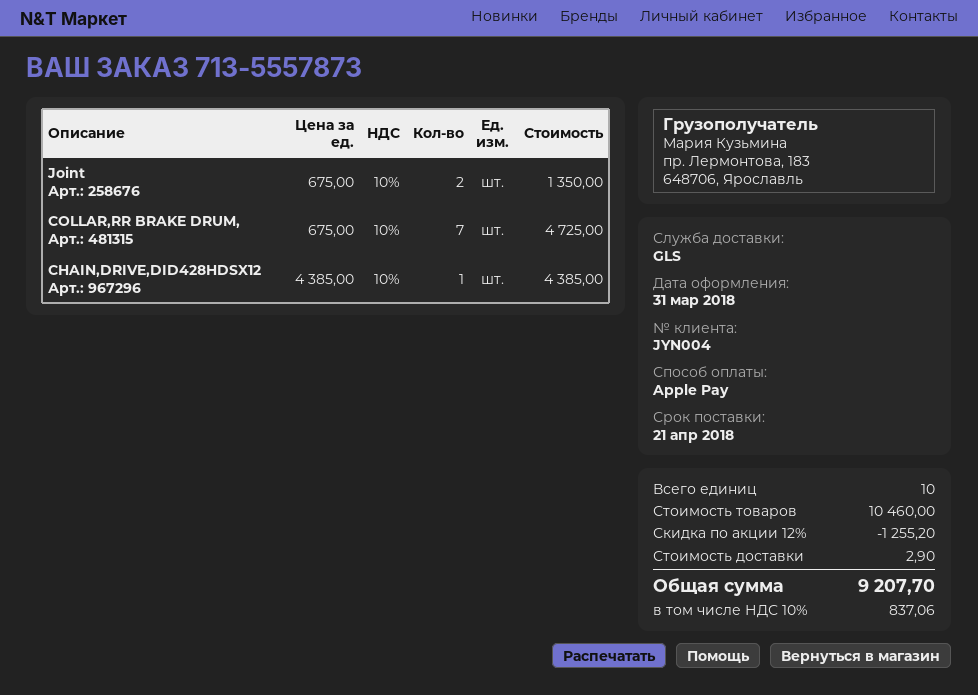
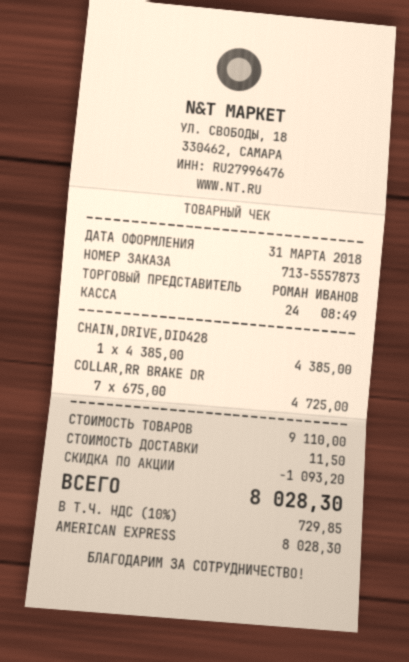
payment method: Apple Pay -> American Express
Joint: 2 x 675.00 = 1350.00 -> none
subtotal: 10460.00 -> 9110.00
discount: 1255.20 -> 1093.20
shipping: 2.90 -> 11.50
tax: 10% = 837.06 -> 10% = 729.85
total: 9207.70 -> 8028.30

